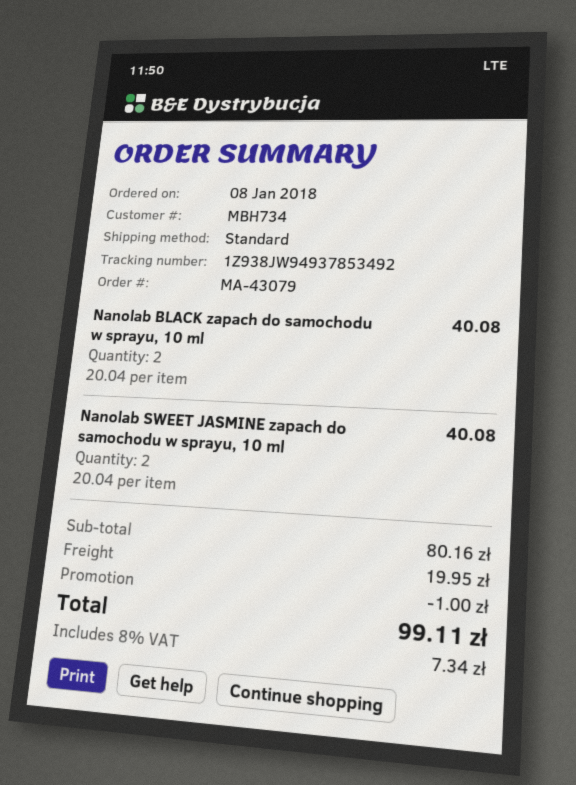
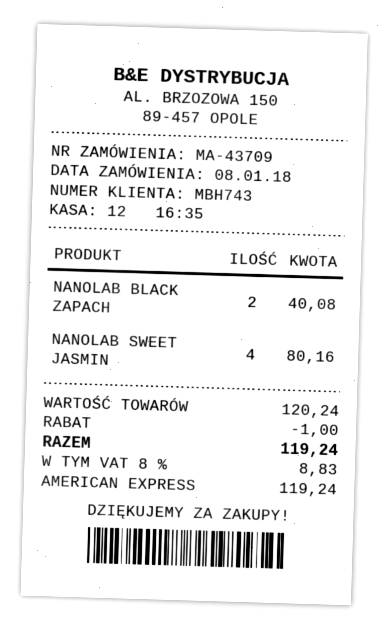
order number: MA-43079 -> MA-43709
customer number: MBH734 -> MBH743
Nanolab SWEET JASMINE zapach do samochodu w sprayu, 10 ml: 2 for 40.08 -> 4 for 80.16
subtotal: 80.16 -> 120.24
shipping: 19.95 -> none
tax: 8% = 7.34 -> 8% = 8.83
total: 99.11 -> 119.24

